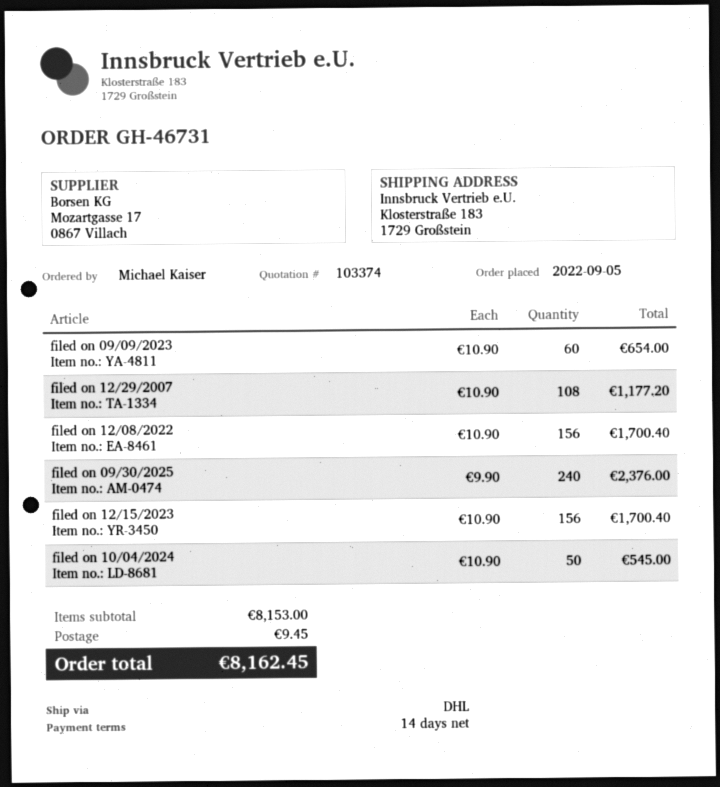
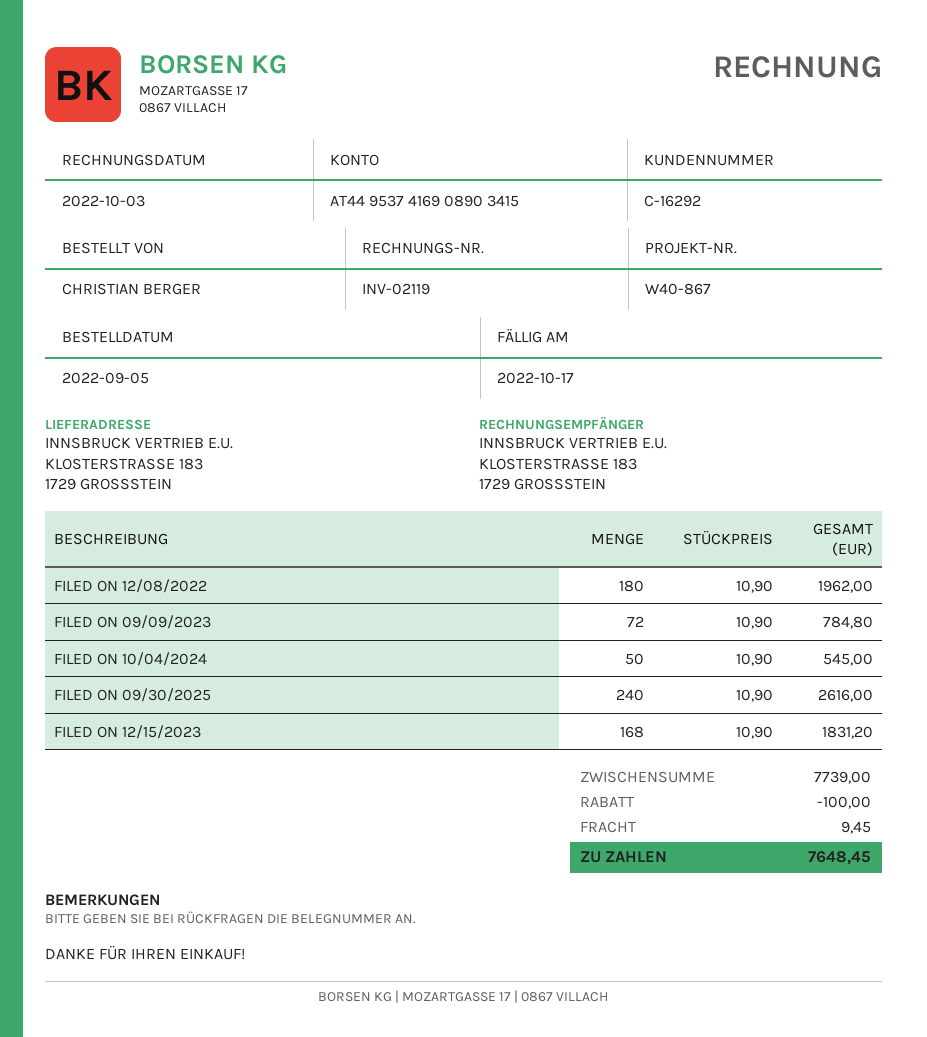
ordered by: Michael Kaiser -> CHRISTIAN BERGER
filed on 09/09/2023: 60 x 10.90 = 654.00 -> 72 x 10.90 = 784.80
filed on 12/29/2007: 108 x 10.90 = 1177.20 -> none
filed on 12/08/2022: 156 x 10.90 = 1700.40 -> 180 x 10.90 = 1962.00
filed on 09/30/2025: 240 x 9.90 = 2376.00 -> 240 x 10.90 = 2616.00
filed on 12/15/2023: 156 x 10.90 = 1700.40 -> 168 x 10.90 = 1831.20
subtotal: 8153.00 -> 7739.00
discount: none -> 100.00
total: 8162.45 -> 7648.45

